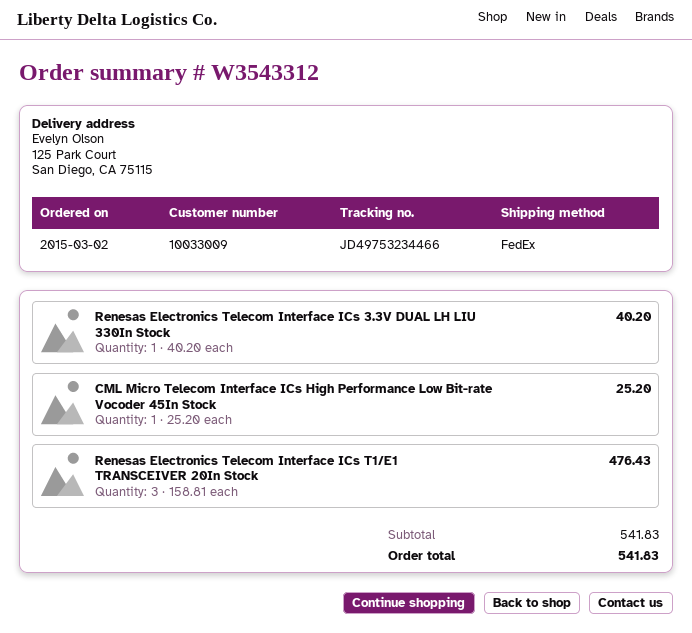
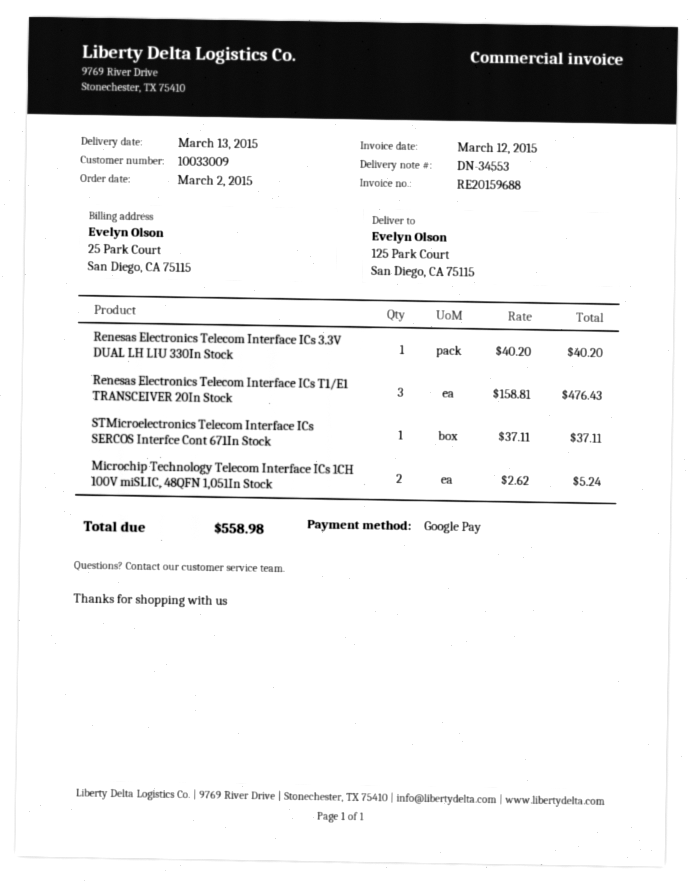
CML Micro Telecom Interface ICs High Performance Low Bit-rate Vocoder 45In Stock: 1 x 25.20 = 25.20 -> none
STMicroelectronics Telecom Interface ICs SERCOS Interfce Cont 671In Stock: none -> 1 x 37.11 = 37.11
Microchip Technology Telecom Interface ICs 1CH 100V miSLIC, 48QFN 1,051In Stock: none -> 2 x 2.62 = 5.24
total: 541.83 -> 558.98

